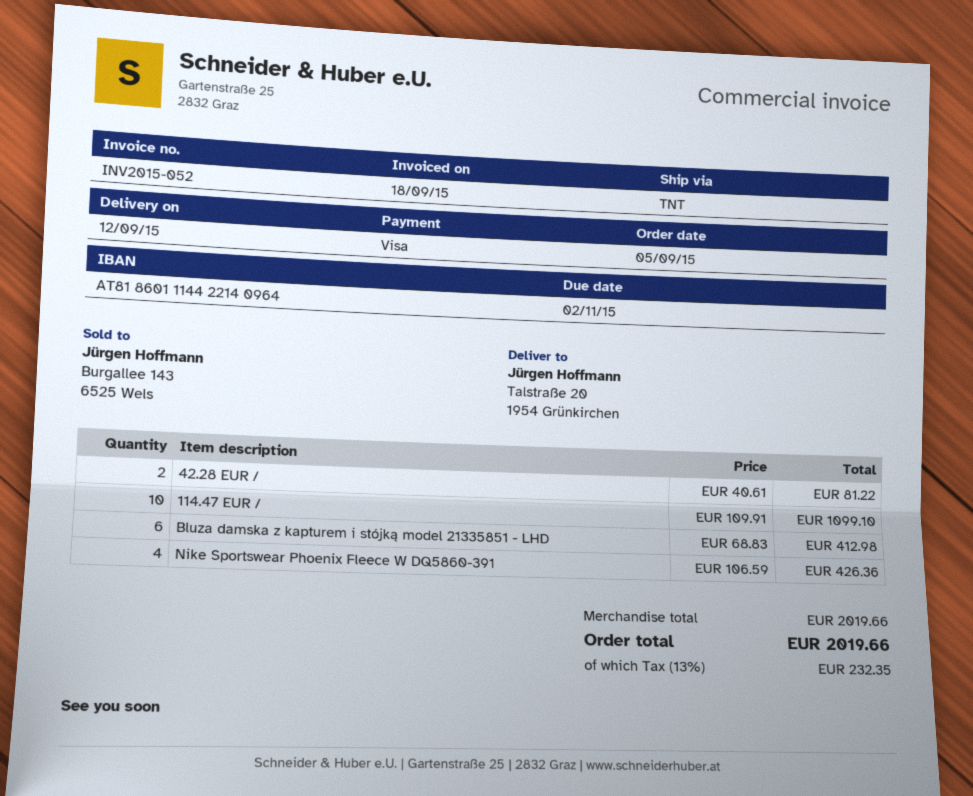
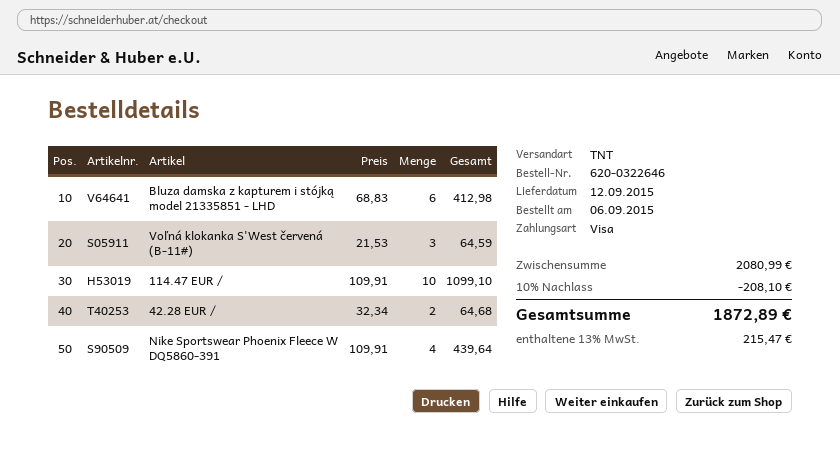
order date: 2015-09-05 -> 2015-09-06
42.28 EUR /: 2 x 40.61 = 81.22 -> 2 x 32.34 = 64.68
Nike Sportswear Phoenix Fleece W DQ5860-391: 4 x 106.59 = 426.36 -> 4 x 109.91 = 439.64
Voľná klokanka S'West červená (B-11#): none -> 3 x 21.53 = 64.59
subtotal: 2019.66 -> 2080.99
discount: none -> 10% = 208.10
tax: 13% = 232.35 -> 13% = 215.47
total: 2019.66 -> 1872.89

